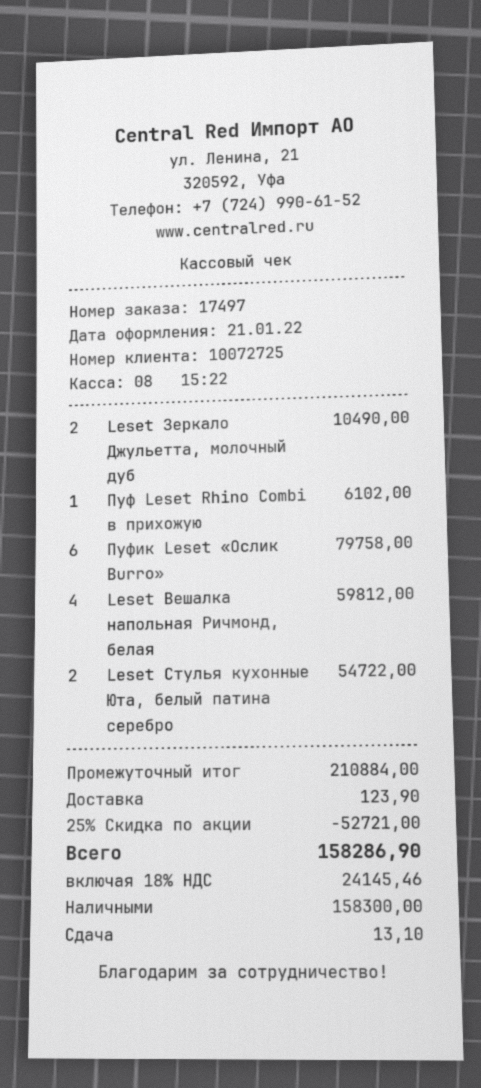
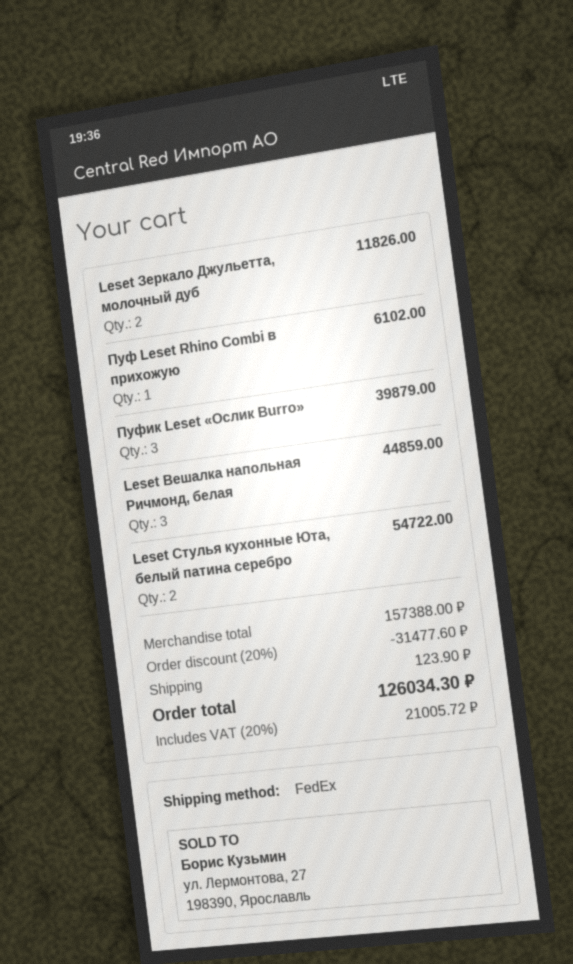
Leset Зеркало Джульетта, молочный дуб: 2 for 10490.00 -> 2 for 11826.00
Пуфик Leset «Ослик Burro»: 6 for 79758.00 -> 3 for 39879.00
Leset Вешалка напольная Ричмонд, белая: 4 for 59812.00 -> 3 for 44859.00
subtotal: 210884.00 -> 157388.00
discount: 25% = 52721.00 -> 20% = 31477.60
tax: 18% = 24145.46 -> 20% = 21005.72
total: 158286.90 -> 126034.30

